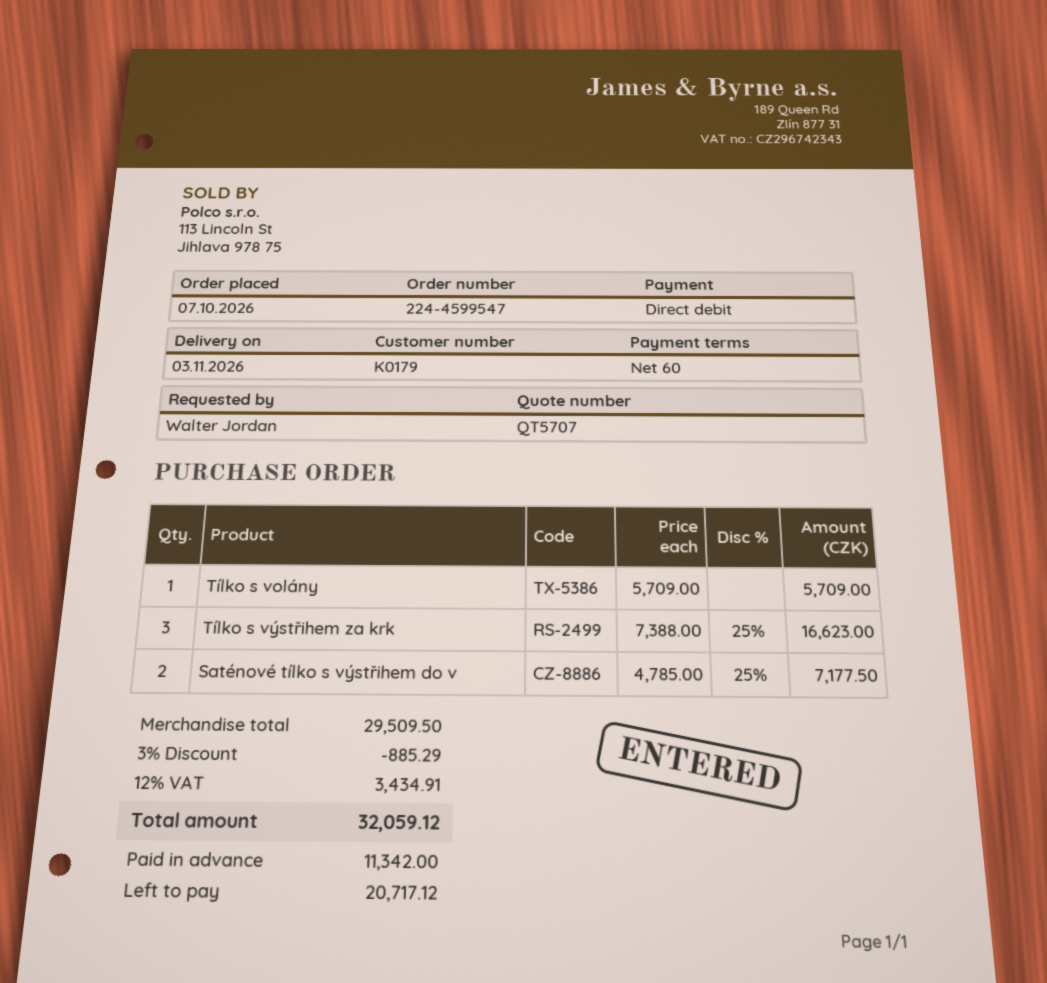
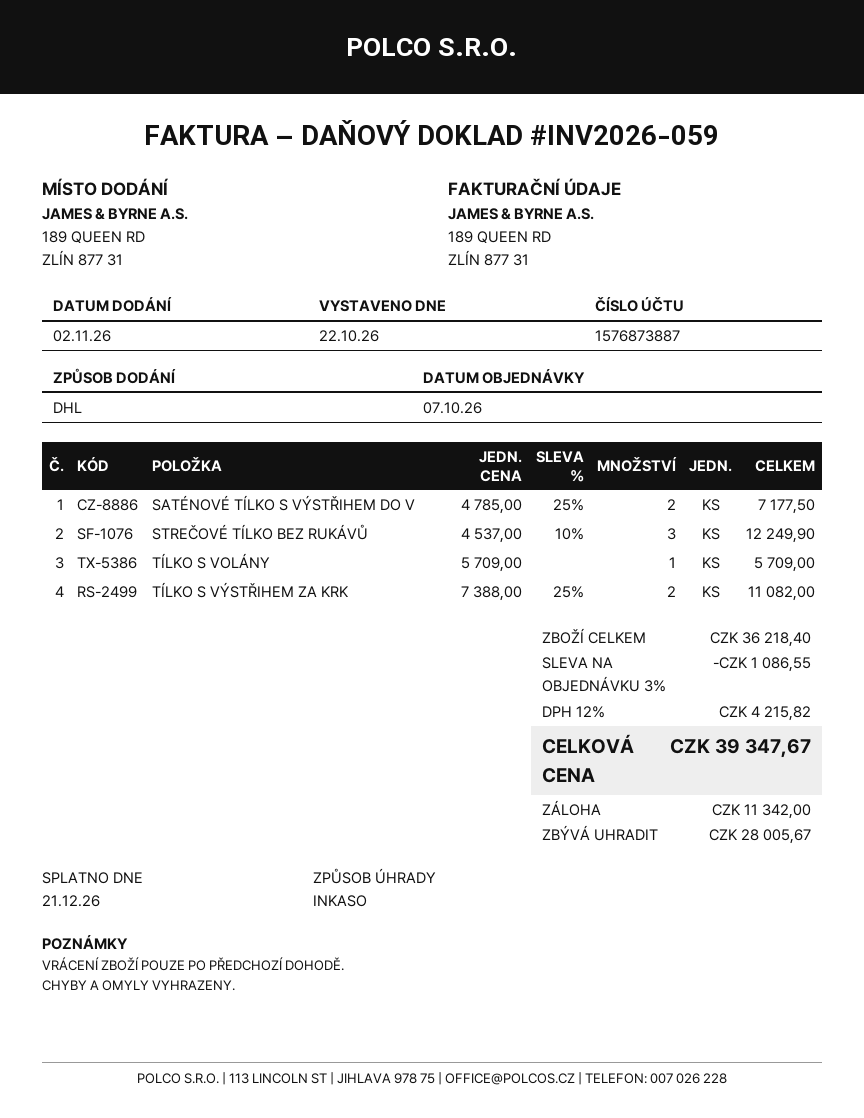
delivery date: 2026-11-03 -> 2026-11-02
Tílko s výstřihem za krk: 3 x 7388.00 - 25% = 16623.00 -> 2 x 7388.00 - 25% = 11082.00
STREČOVÉ TÍLKO BEZ RUKÁVŮ: none -> 3 x 4537.00 - 10% = 12249.90
subtotal: 29509.50 -> 36218.40
discount: 3% = 885.29 -> 3% = 1086.55
tax: 12% = 3434.91 -> 12% = 4215.82
total: 32059.12 -> 39347.67
balance: 20717.12 -> 28005.67

